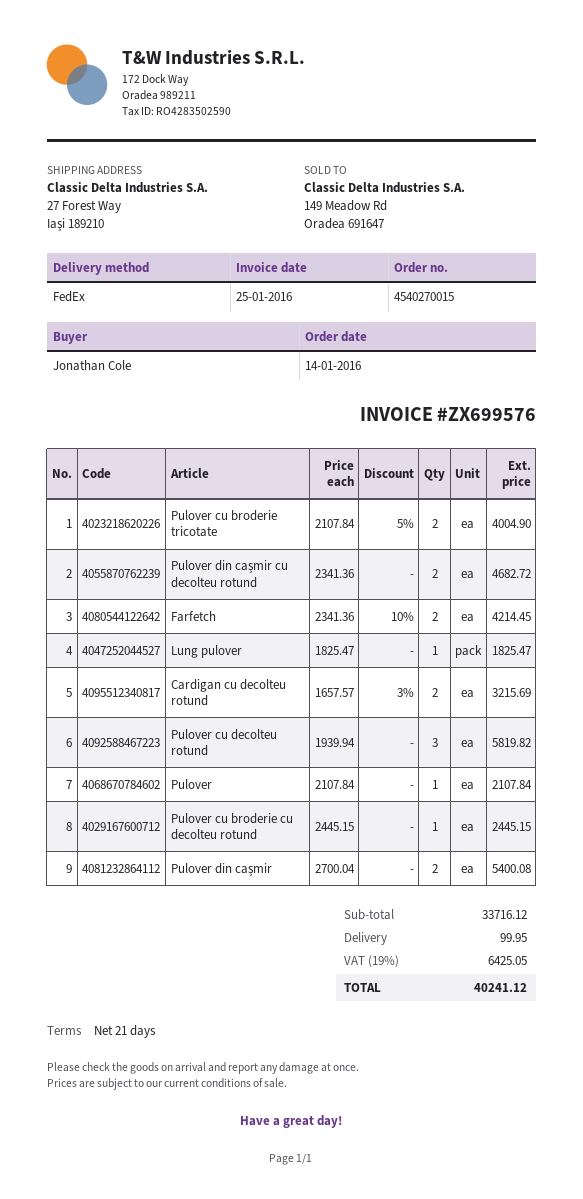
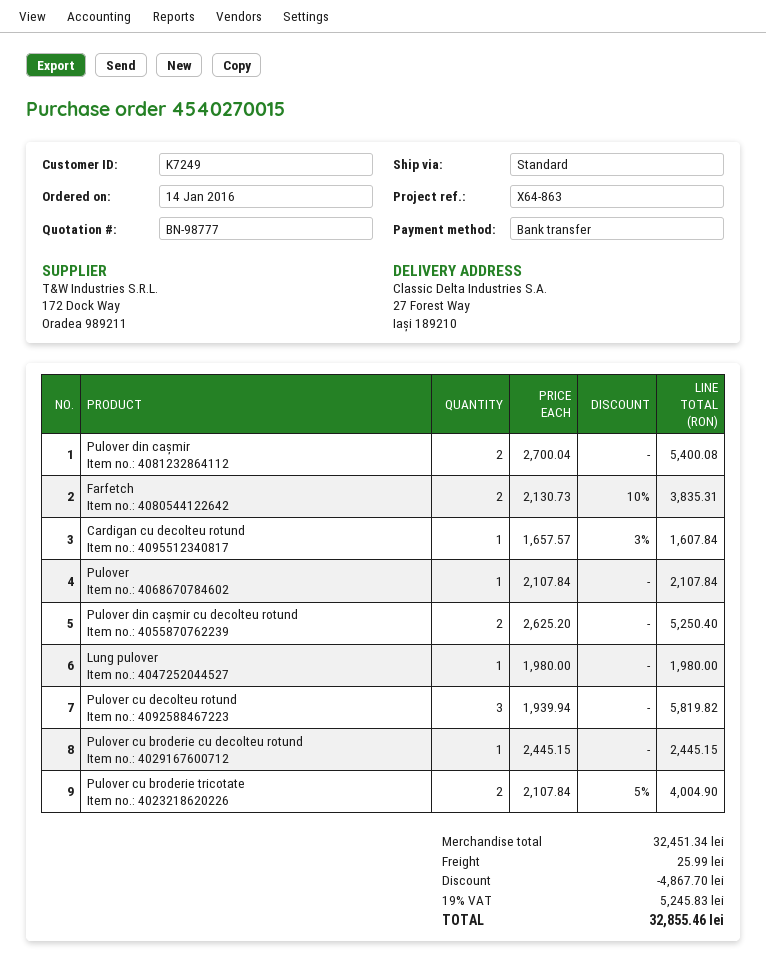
shipping method: FedEx -> standard
Pulover din cașmir cu decolteu rotund: 2 x 2341.36 = 4682.72 -> 2 x 2625.20 = 5250.40
Farfetch: 2 x 2341.36 - 10% = 4214.45 -> 2 x 2130.73 - 10% = 3835.31
Lung pulover: 1 x 1825.47 = 1825.47 -> 1 x 1980.00 = 1980.00
Cardigan cu decolteu rotund: 2 x 1657.57 - 3% = 3215.69 -> 1 x 1657.57 - 3% = 1607.84
subtotal: 33716.12 -> 32451.34
discount: none -> 4867.70
shipping: 99.95 -> 25.99
tax: 19% = 6425.05 -> 19% = 5245.83
total: 40241.12 -> 32855.46

